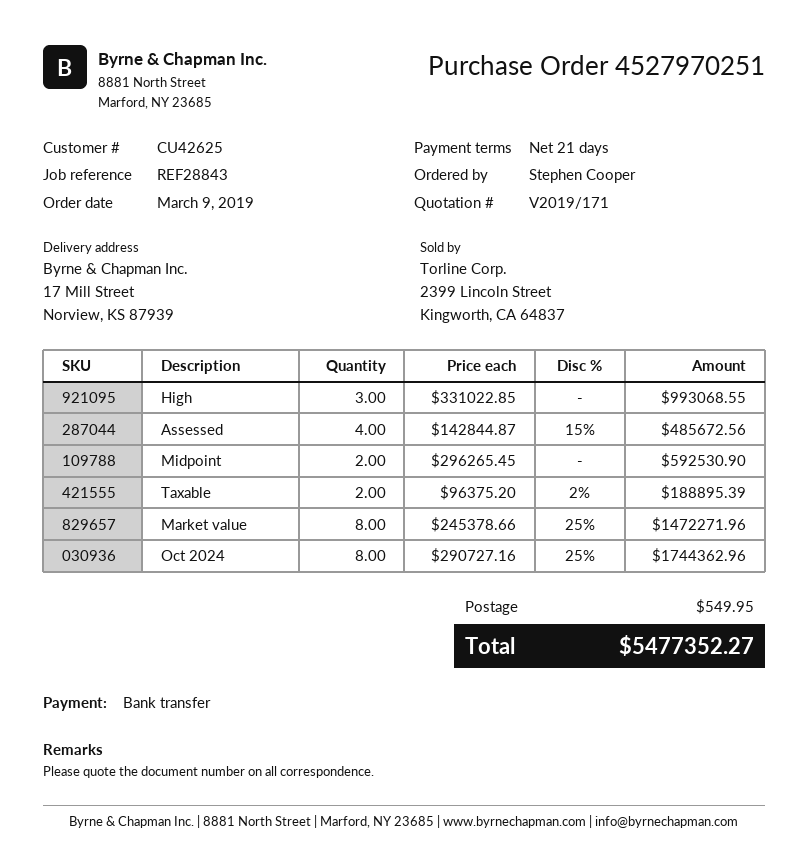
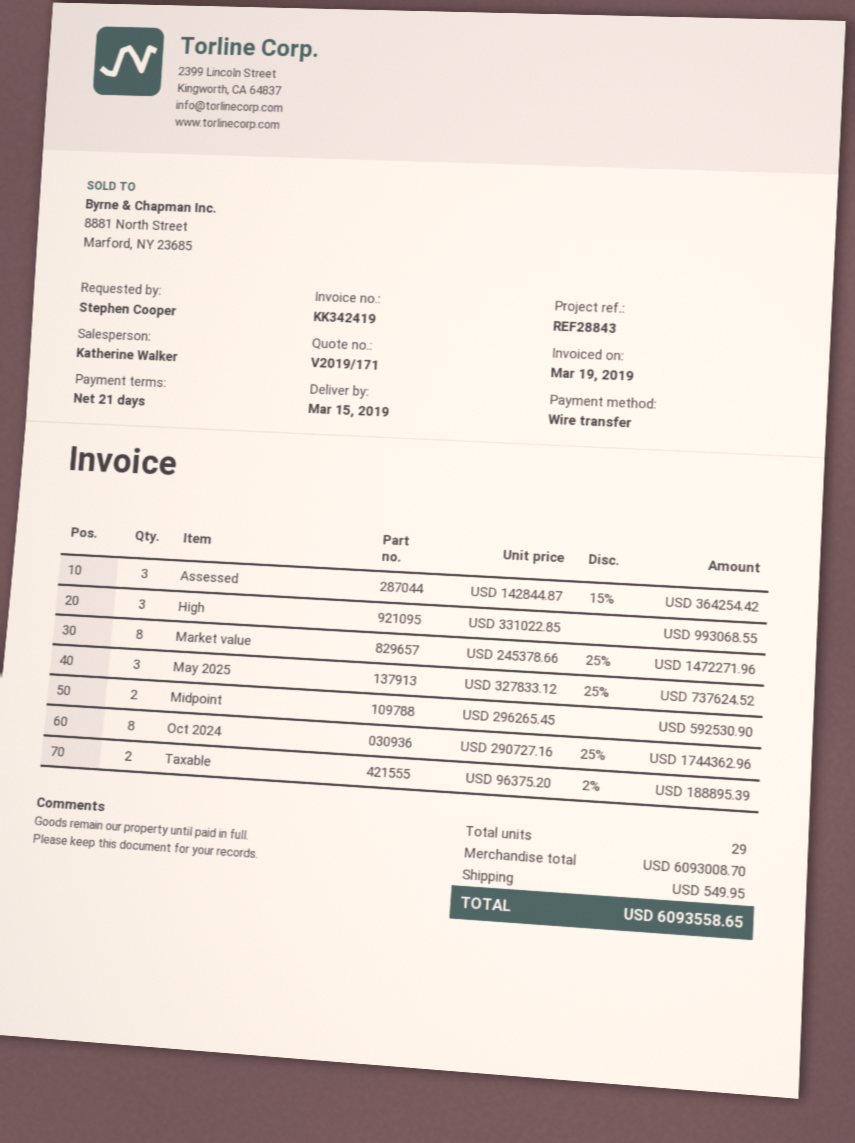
Assessed: 4 x 142844.87 - 15% = 485672.56 -> 3 x 142844.87 - 15% = 364254.42
May 2025: none -> 3 x 327833.12 - 25% = 737624.52
total: 5477352.27 -> 6093558.65

